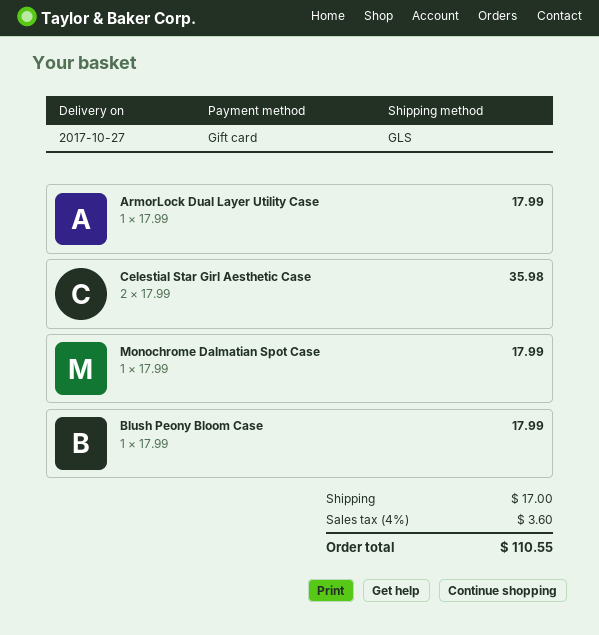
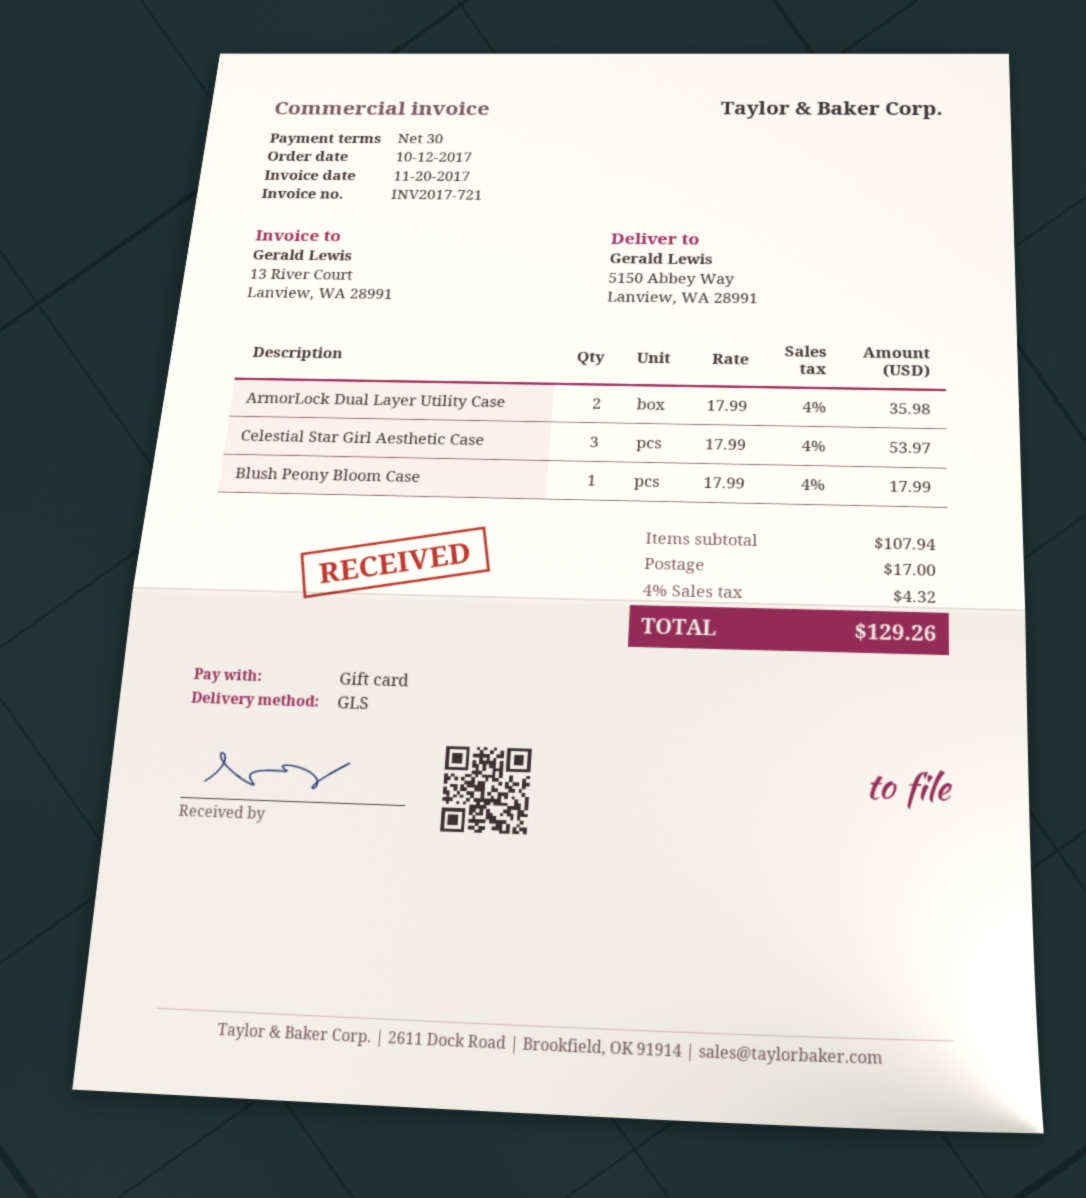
ArmorLock Dual Layer Utility Case: 1 x 17.99 = 17.99 -> 2 x 17.99 = 35.98
Celestial Star Girl Aesthetic Case: 2 x 17.99 = 35.98 -> 3 x 17.99 = 53.97
Monochrome Dalmatian Spot Case: 1 x 17.99 = 17.99 -> none
tax: 4% = 3.60 -> 4% = 4.32
total: 110.55 -> 129.26

